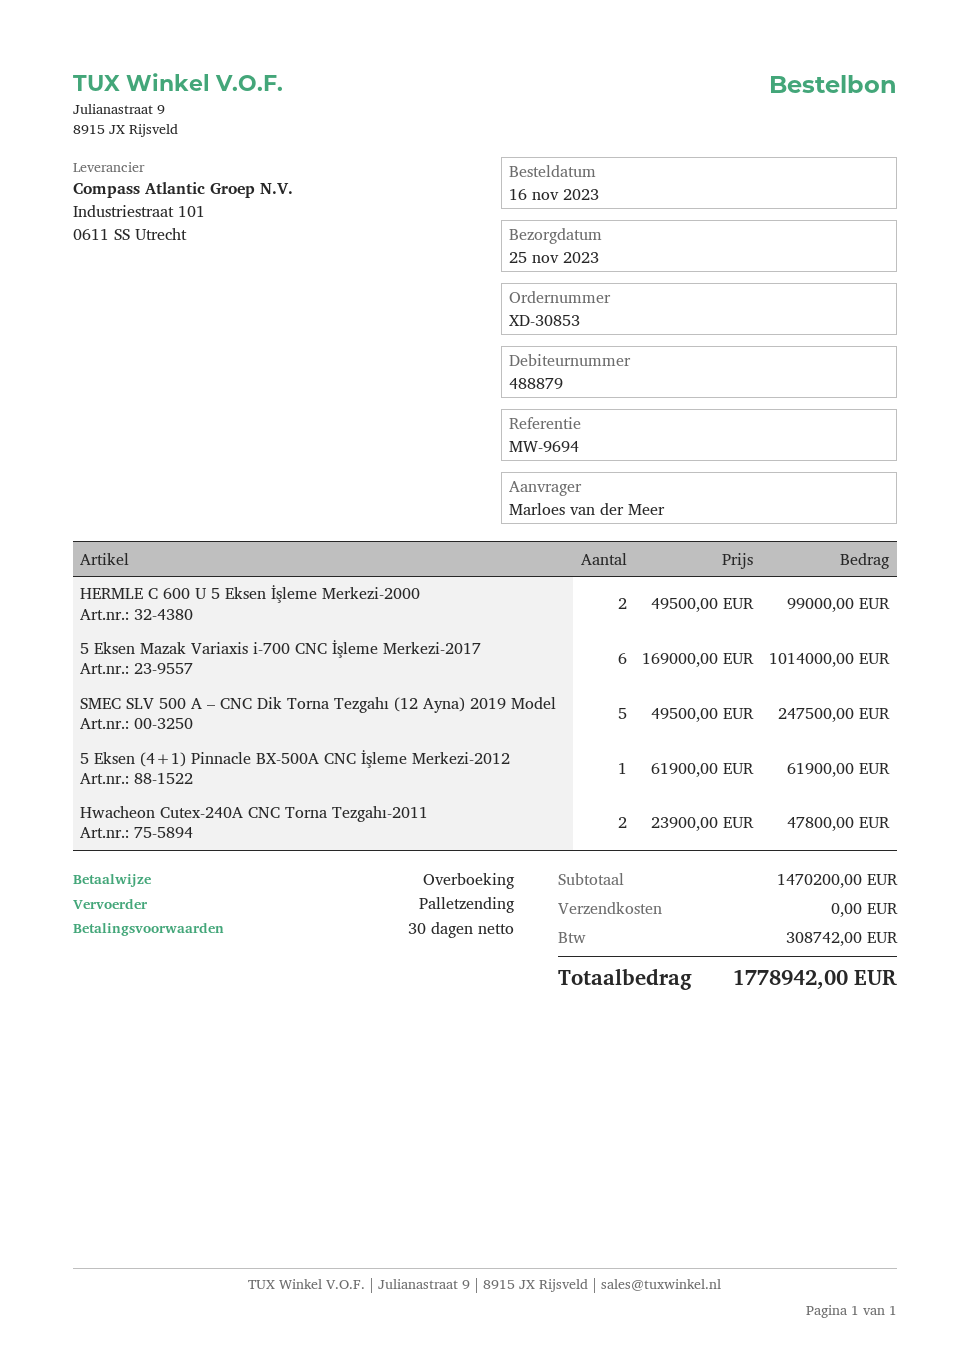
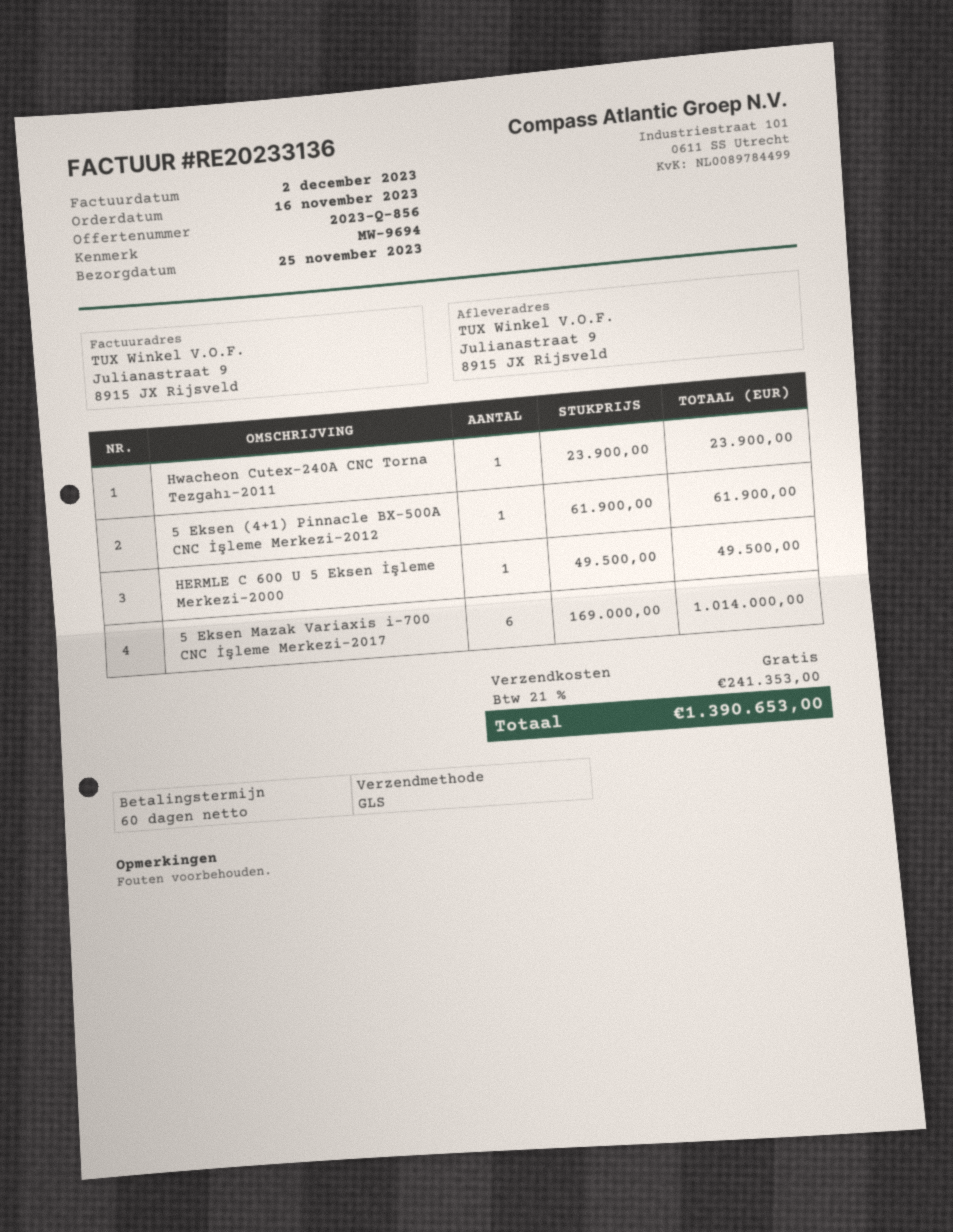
payment terms: 30 days -> 60 days
shipping method: pallet freight -> GLS
HERMLE C 600 U 5 Eksen İşleme Merkezi-2000: 2 x 49500.00 = 99000.00 -> 1 x 49500.00 = 49500.00
SMEC SLV 500 A – CNC Dik Torna Tezgahı (12 Ayna) 2019 Model: 5 x 49500.00 = 247500.00 -> none
Hwacheon Cutex-240A CNC Torna Tezgahı-2011: 2 x 23900.00 = 47800.00 -> 1 x 23900.00 = 23900.00
tax: 308742.00 -> 241353.00
total: 1778942.00 -> 1390653.00

